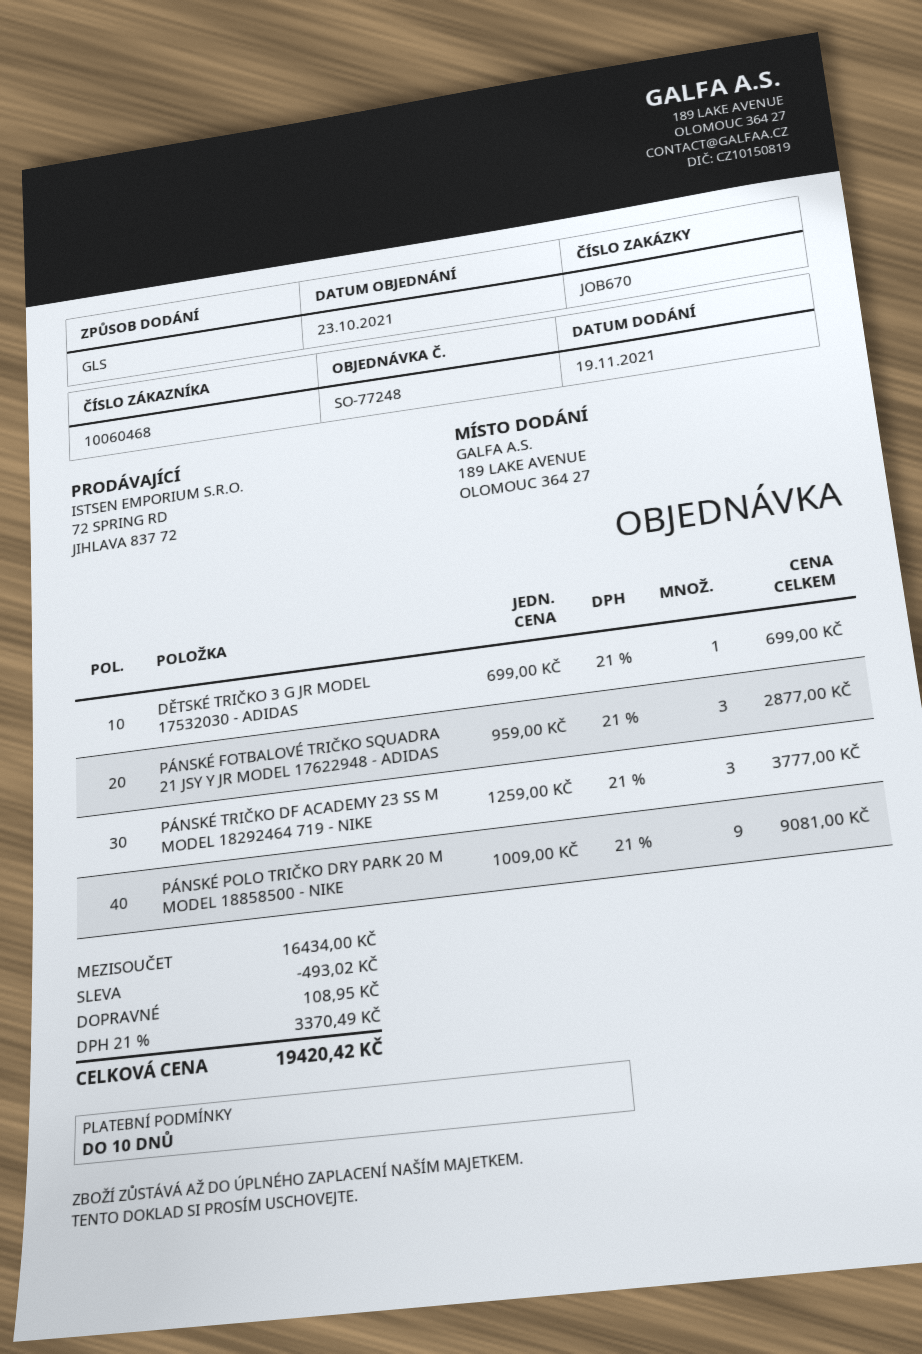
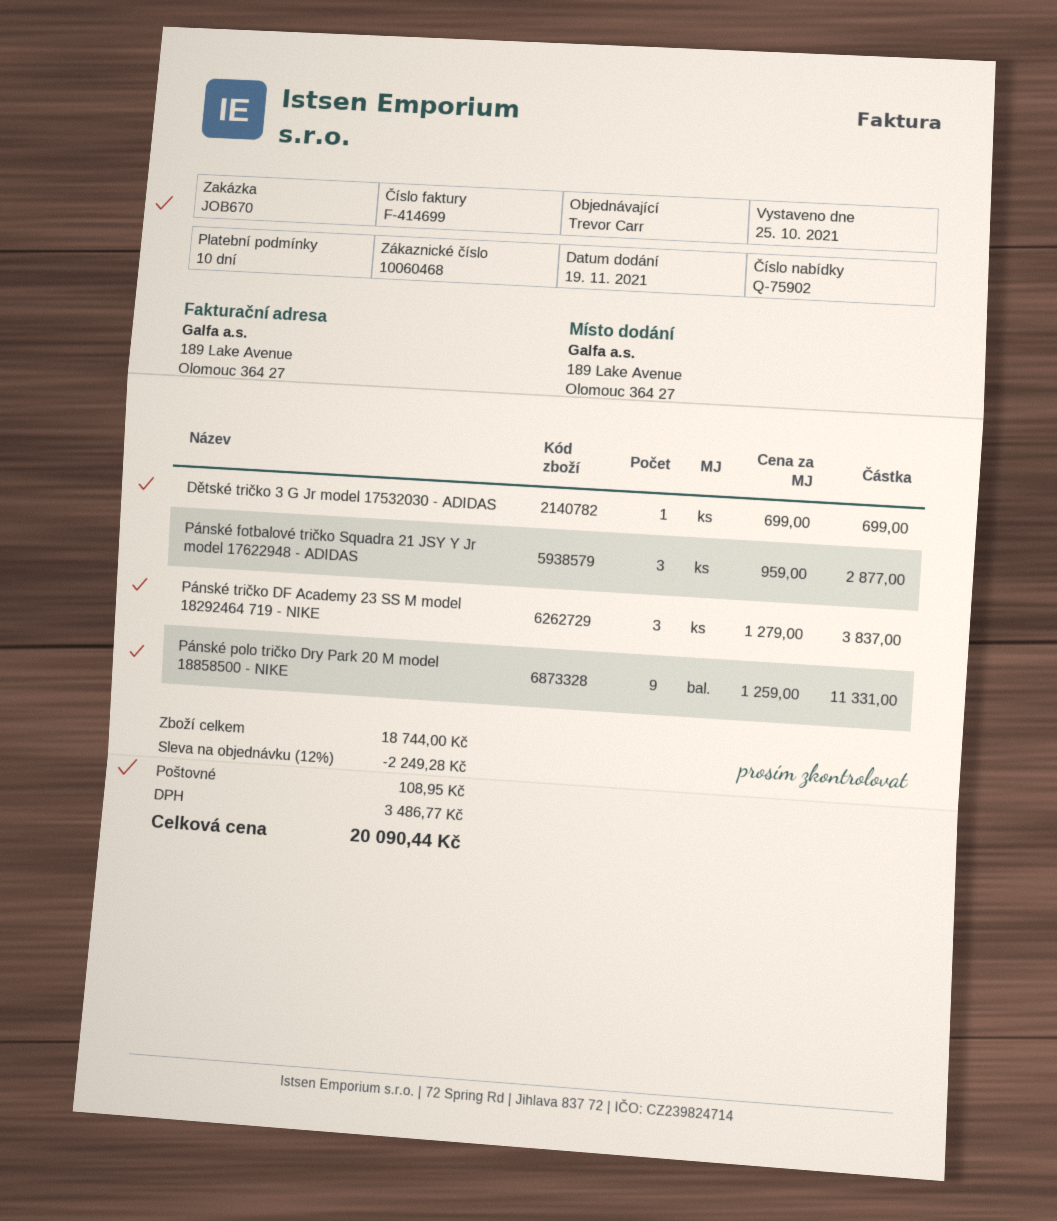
PÁNSKÉ TRIČKO DF ACADEMY 23 SS M MODEL 18292464 719 - NIKE: 3 x 1259.00 = 3777.00 -> 3 x 1279.00 = 3837.00
PÁNSKÉ POLO TRIČKO DRY PARK 20 M MODEL 18858500 - NIKE: 9 x 1009.00 = 9081.00 -> 9 x 1259.00 = 11331.00
subtotal: 16434.00 -> 18744.00
discount: 493.02 -> 2249.28
tax: 3370.49 -> 3486.77
total: 19420.42 -> 20090.44

